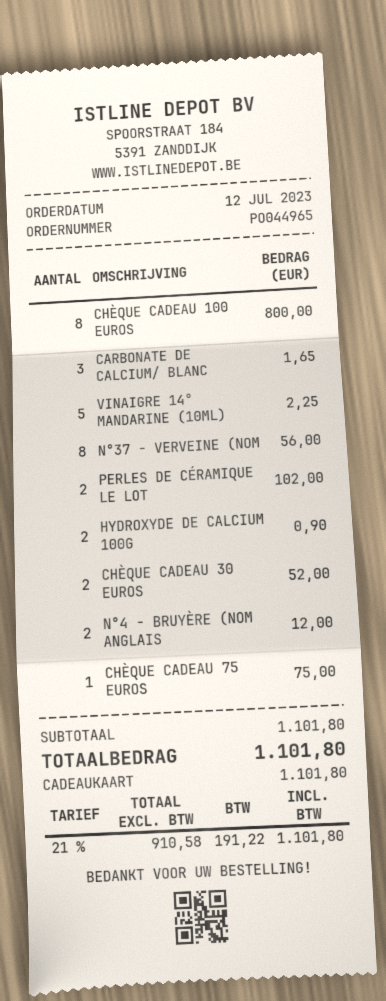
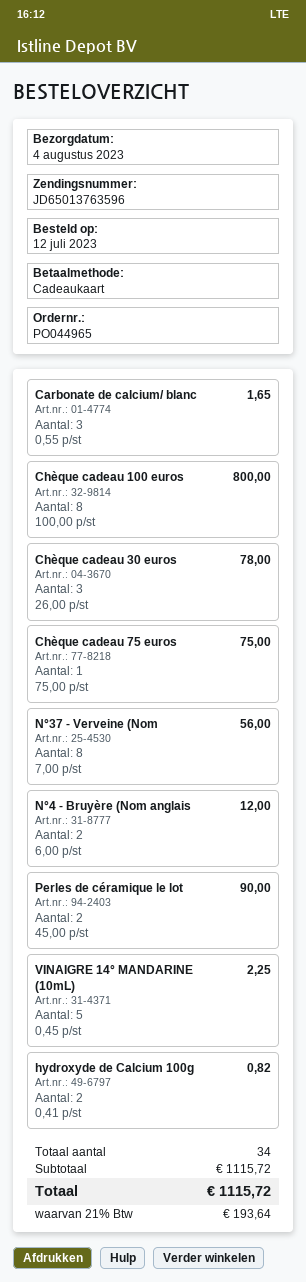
PERLES DE CÉRAMIQUE LE LOT: 2 for 102.00 -> 2 for 90.00
HYDROXYDE DE CALCIUM 100G: 2 for 0.90 -> 2 for 0.82
CHÈQUE CADEAU 30 EUROS: 2 for 52.00 -> 3 for 78.00
subtotal: 1101.80 -> 1115.72
tax: 21% = 191.22 -> 21% = 193.64
total: 1101.80 -> 1115.72

